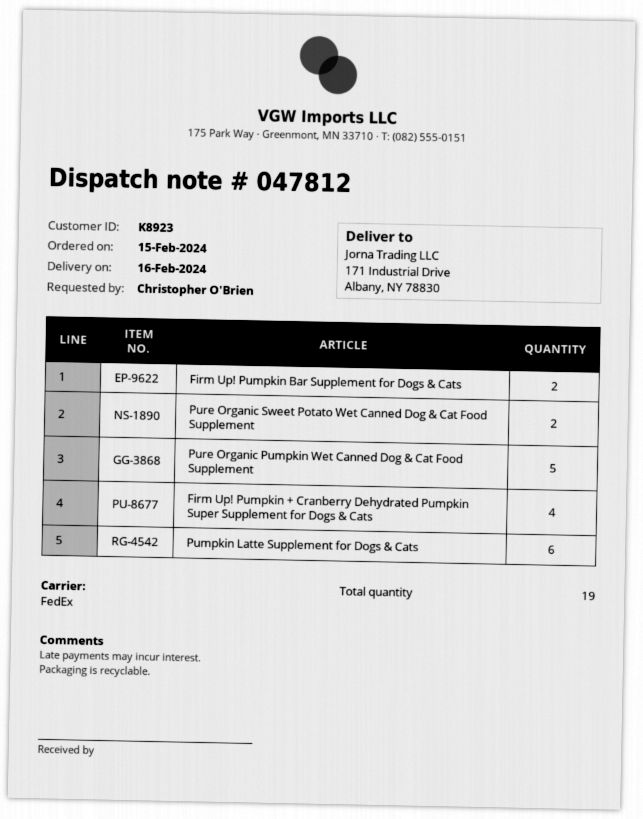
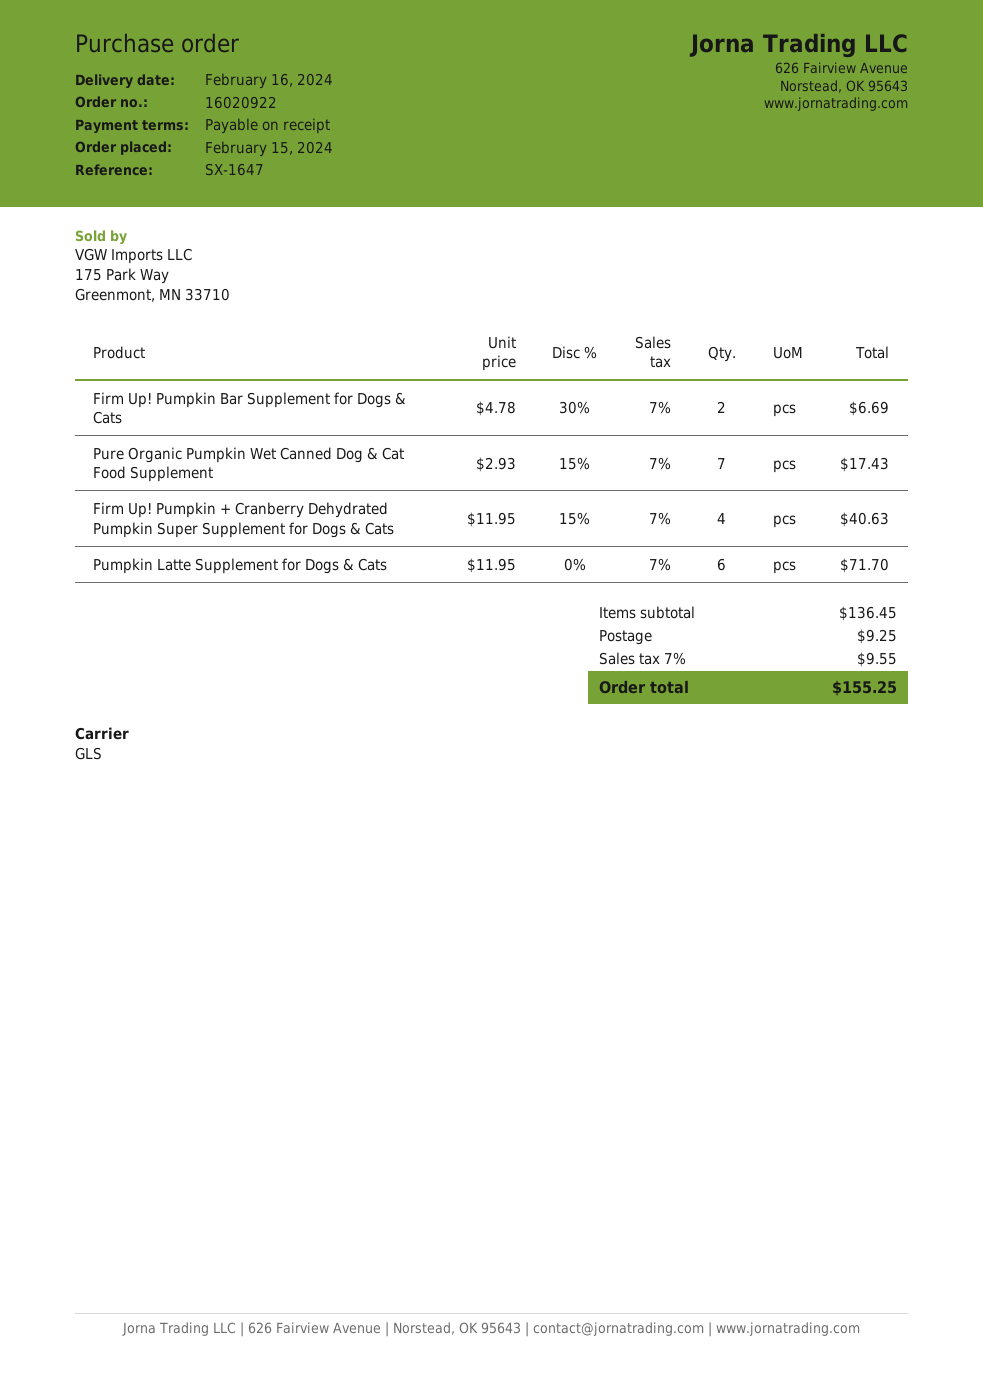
shipping method: FedEx -> GLS
Pure Organic Sweet Potato Wet Canned Dog & Cat Food Supplement: 2 -> none
Pure Organic Pumpkin Wet Canned Dog & Cat Food Supplement: 5 -> 7

